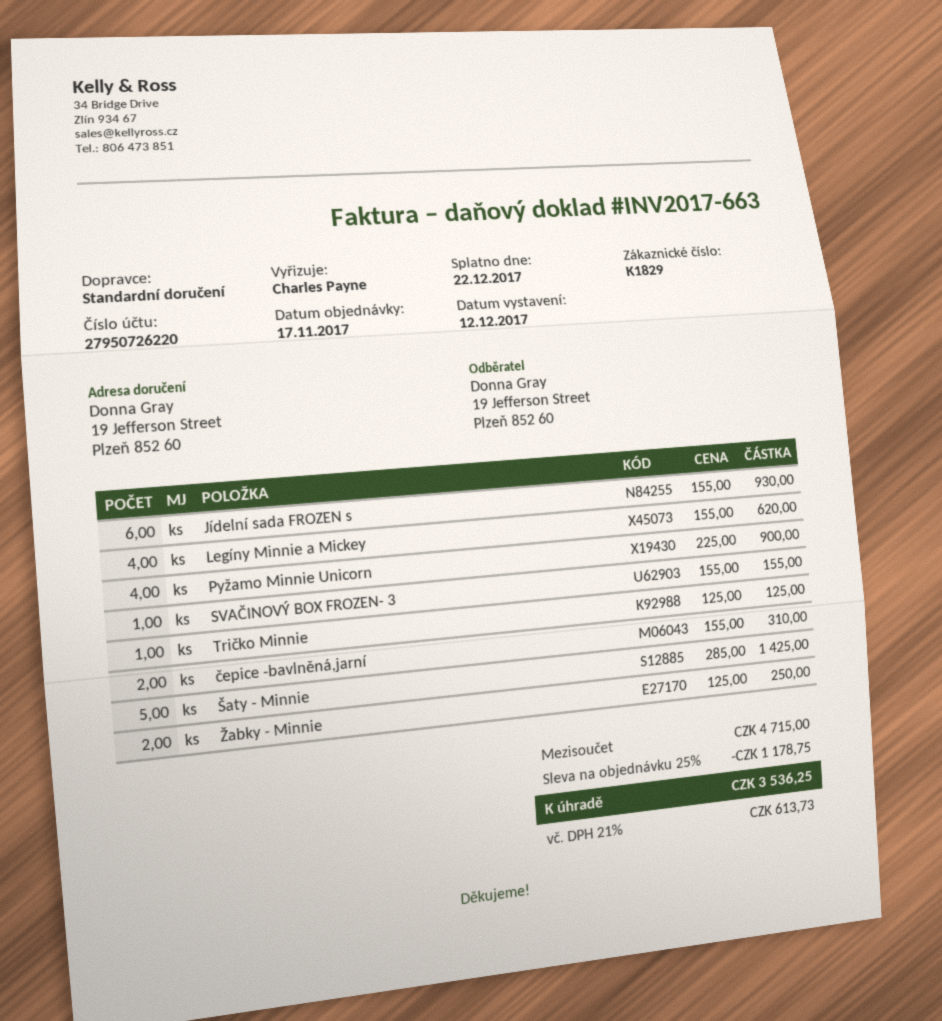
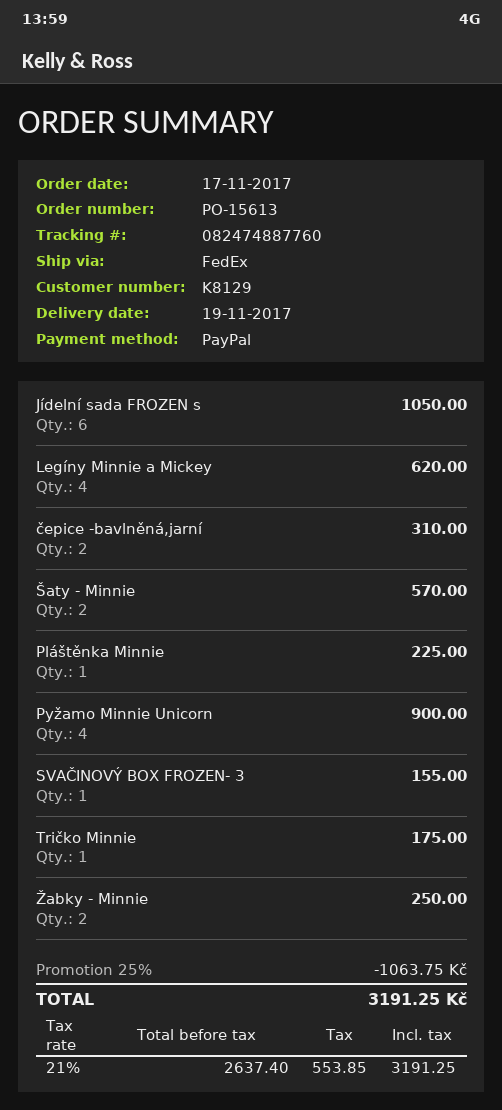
customer number: K1829 -> K8129
shipping method: standard -> FedEx
Jídelní sada FROZEN s: 6 for 930.00 -> 6 for 1050.00
Tričko Minnie: 1 for 125.00 -> 1 for 175.00
Šaty - Minnie: 5 for 1425.00 -> 2 for 570.00
Pláštěnka Minnie: none -> 1 for 225.00
discount: 25% = 1178.75 -> 25% = 1063.75
tax: 21% = 613.73 -> 21% = 553.85
total: 3536.25 -> 3191.25

